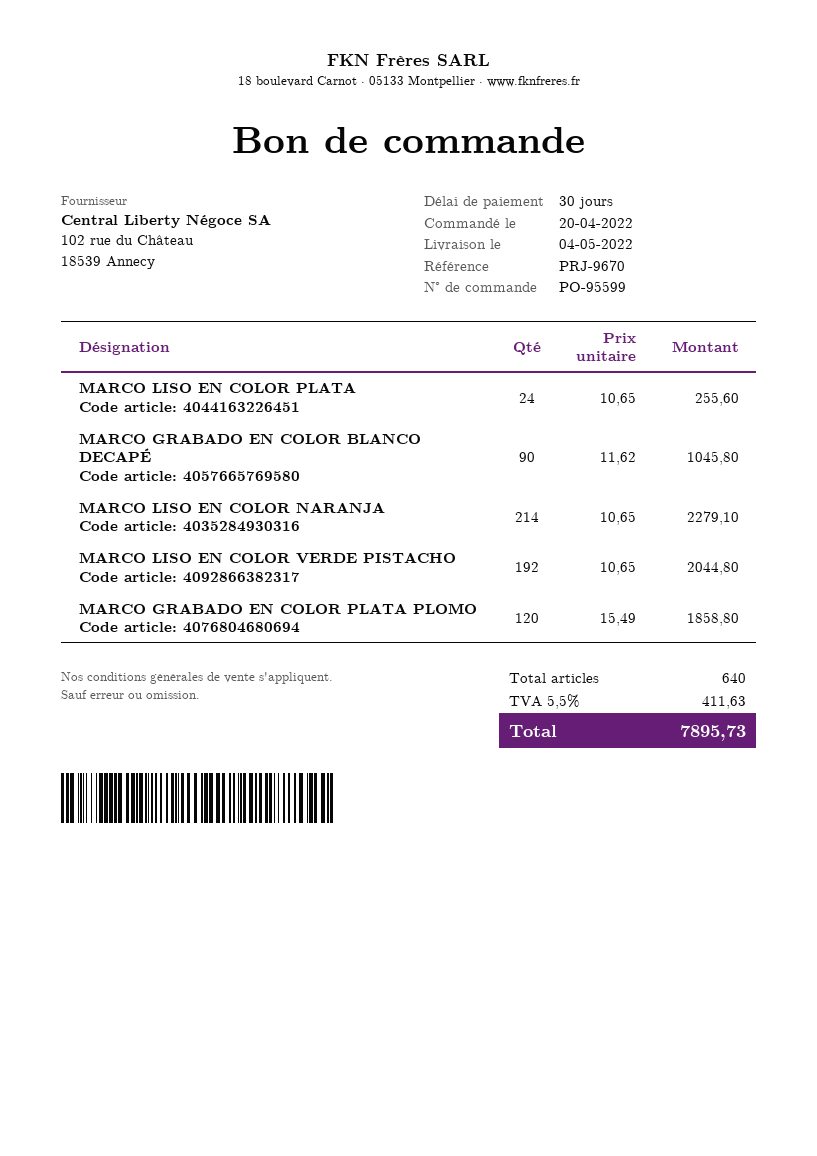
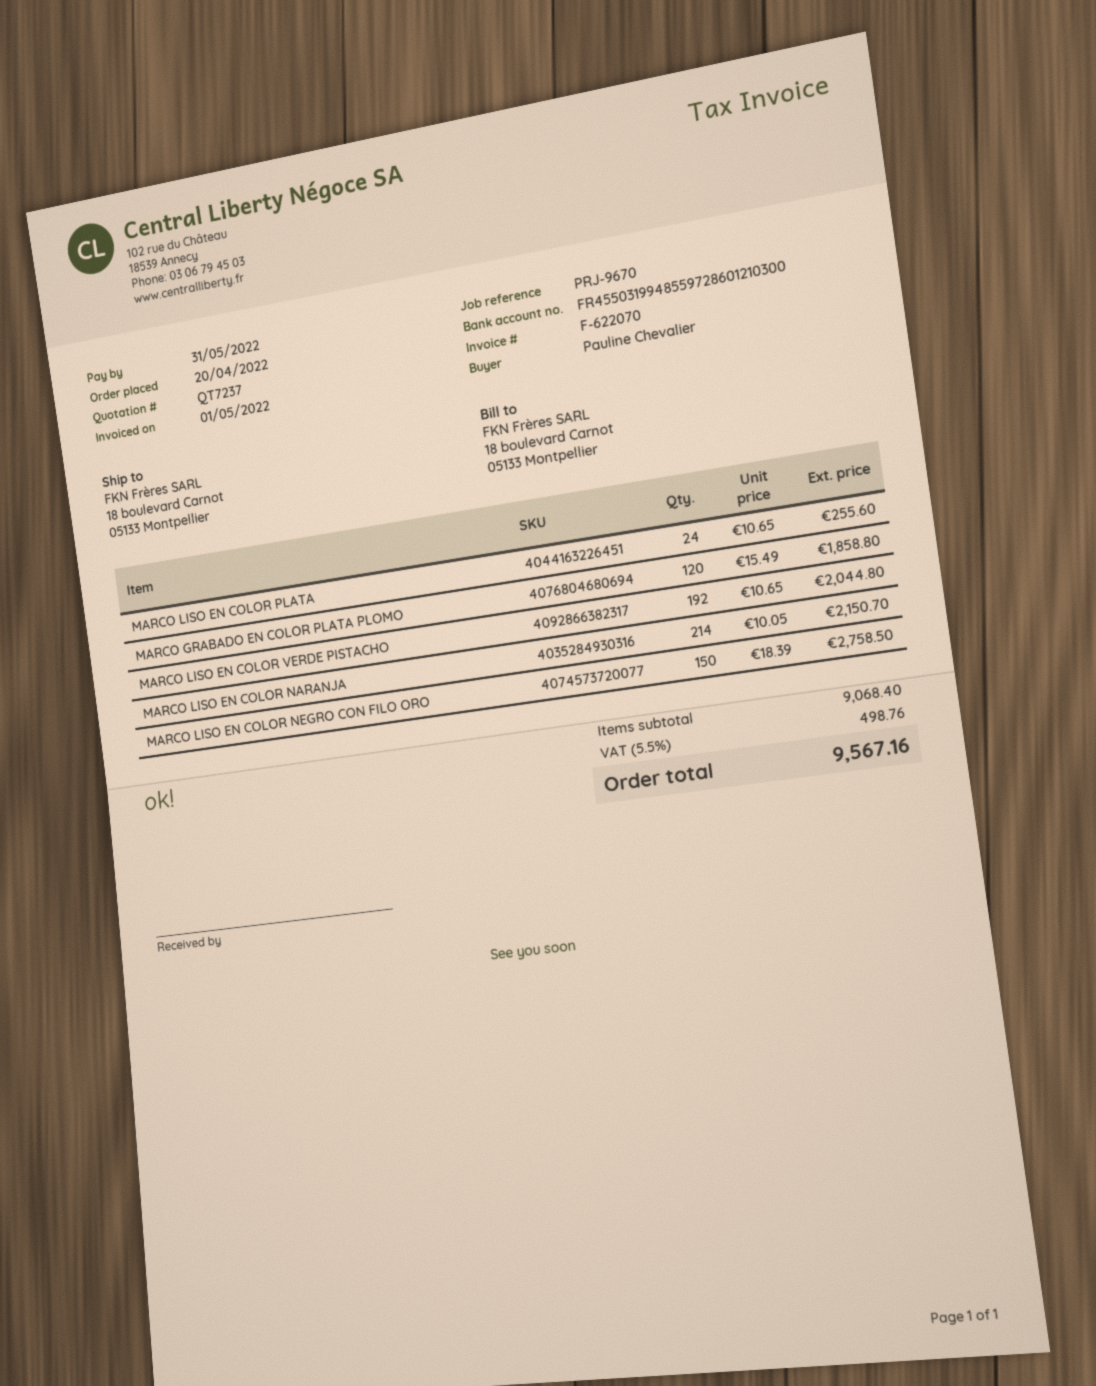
MARCO GRABADO EN COLOR BLANCO DECAPÉ: 90 x 11.62 = 1045.80 -> none
MARCO LISO EN COLOR NARANJA: 214 x 10.65 = 2279.10 -> 214 x 10.05 = 2150.70
MARCO LISO EN COLOR NEGRO CON FILO ORO: none -> 150 x 18.39 = 2758.50
tax: 5.5% = 411.63 -> 5.5% = 498.76
total: 7895.73 -> 9567.16

